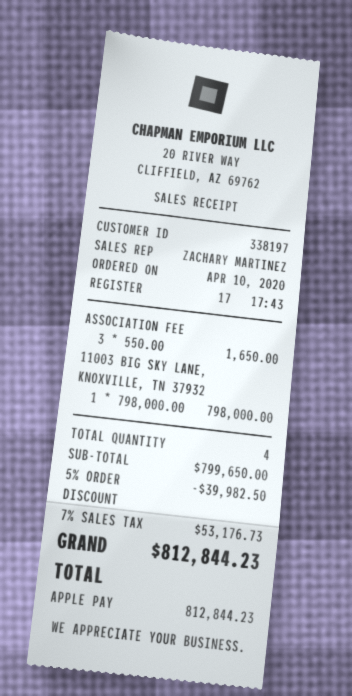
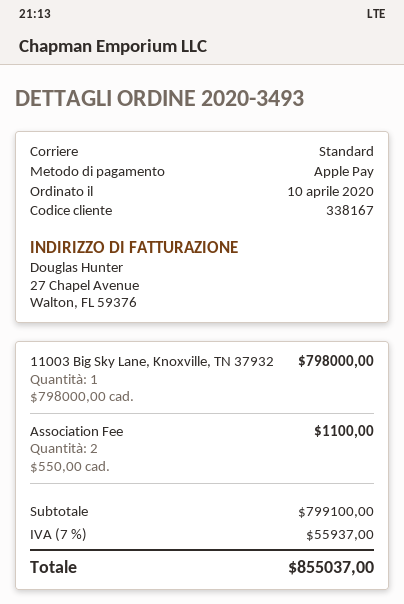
customer number: 338197 -> 338167
ASSOCIATION FEE: 3 x 550.00 = 1650.00 -> 2 x 550.00 = 1100.00
subtotal: 799650.00 -> 799100.00
discount: 5% = 39982.50 -> none
tax: 7% = 53176.73 -> 7% = 55937.00
total: 812844.23 -> 855037.00

